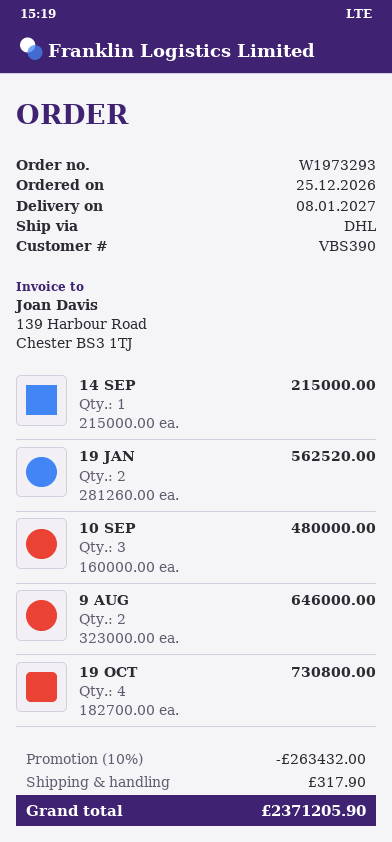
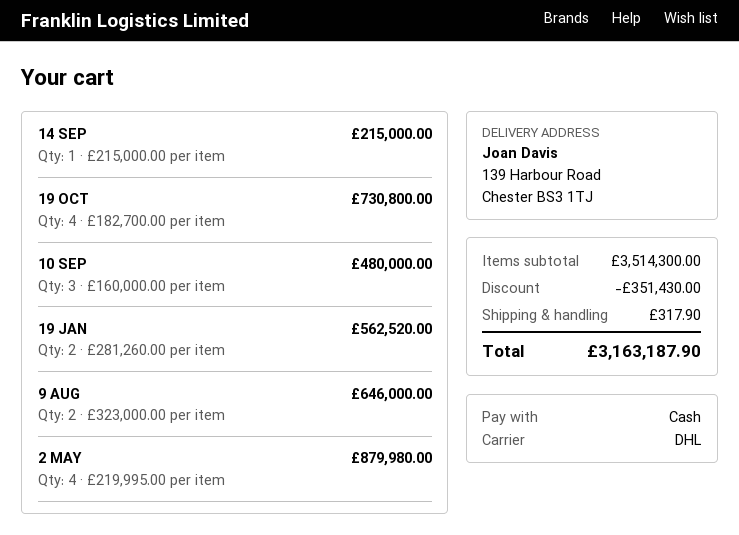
2 MAY: none -> 4 x 219995.00 = 879980.00
discount: 263432.00 -> 351430.00
total: 2371205.90 -> 3163187.90

